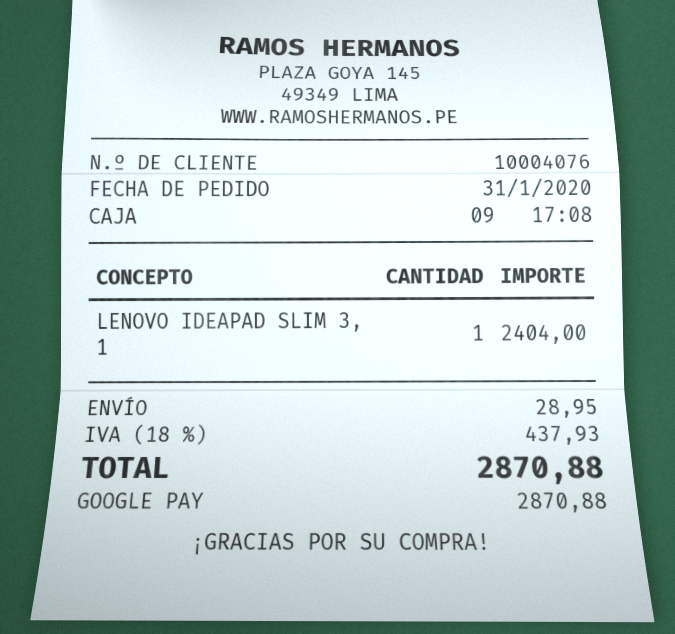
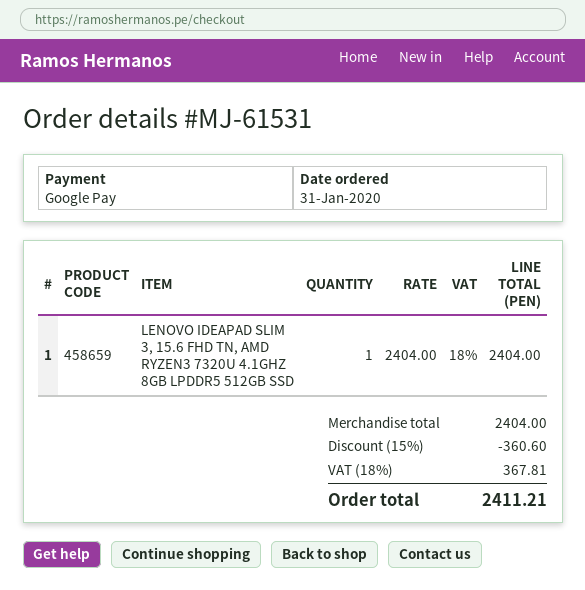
discount: none -> 15% = 360.60
shipping: 28.95 -> none
tax: 18% = 437.93 -> 18% = 367.81
total: 2870.88 -> 2411.21

